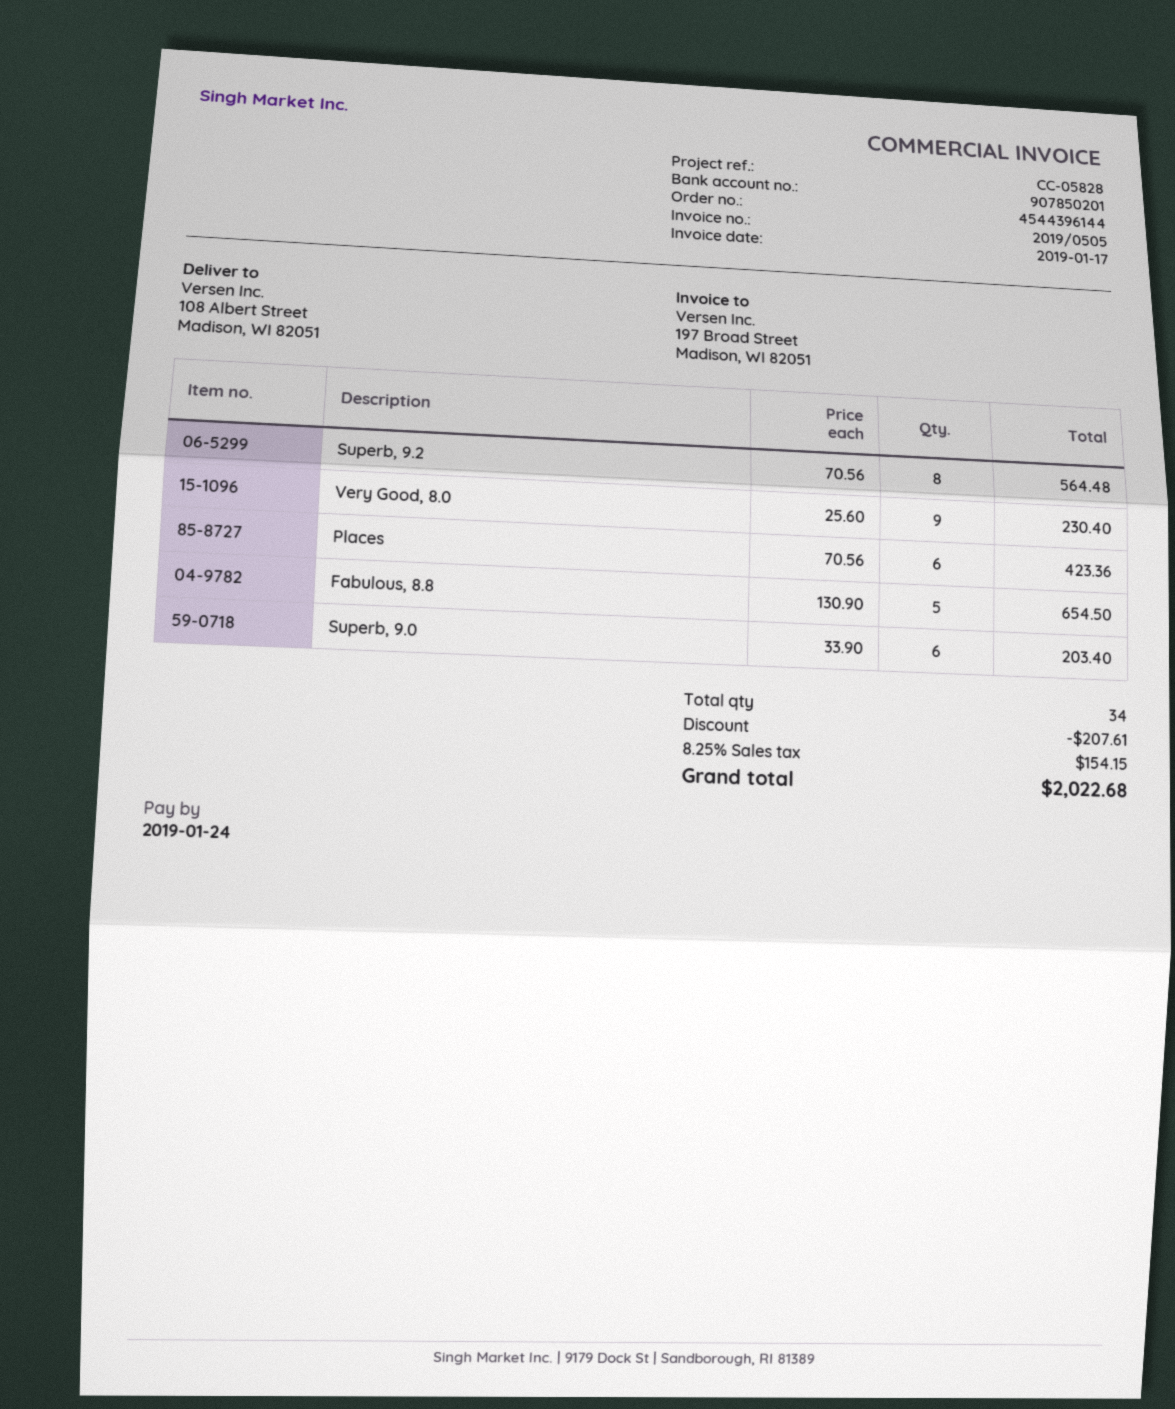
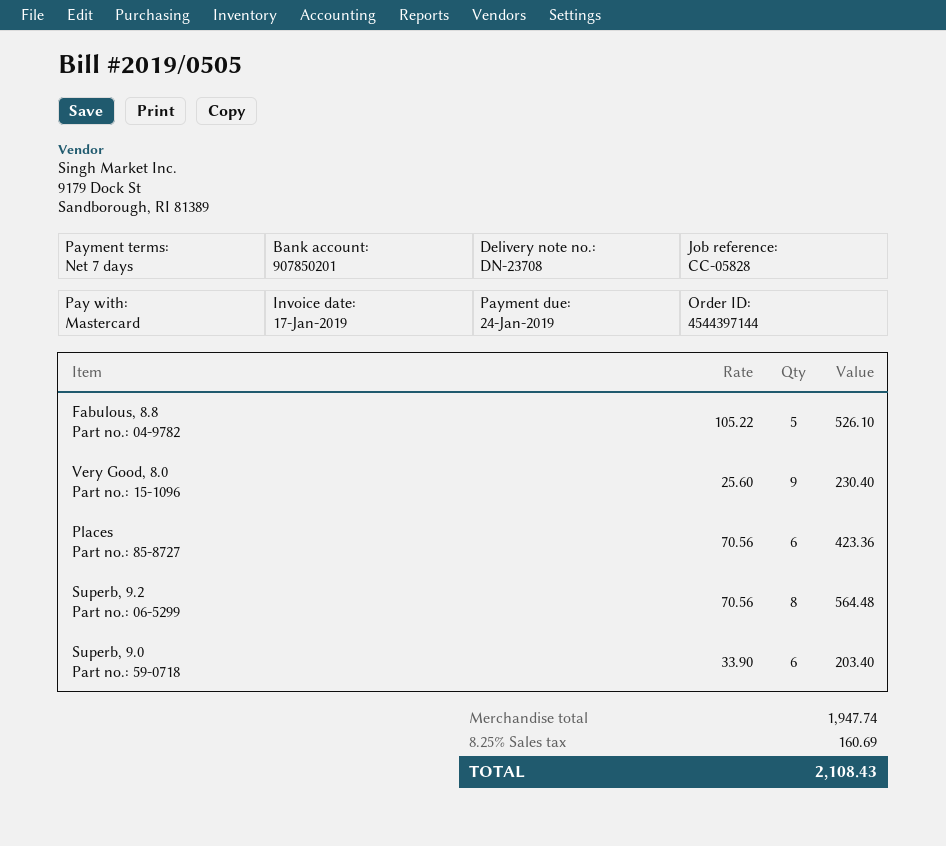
order number: 4544396144 -> 4544397144
Fabulous, 8.8: 5 x 130.90 = 654.50 -> 5 x 105.22 = 526.10
discount: 207.61 -> none
tax: 8.25% = 154.15 -> 8.25% = 160.69
total: 2022.68 -> 2108.43

